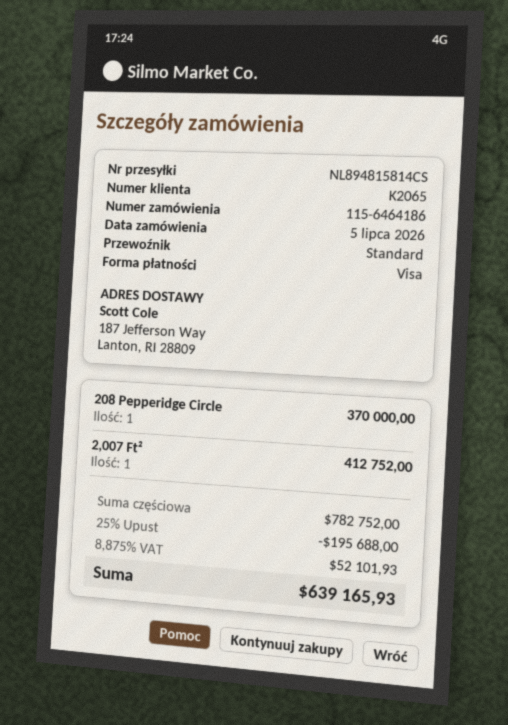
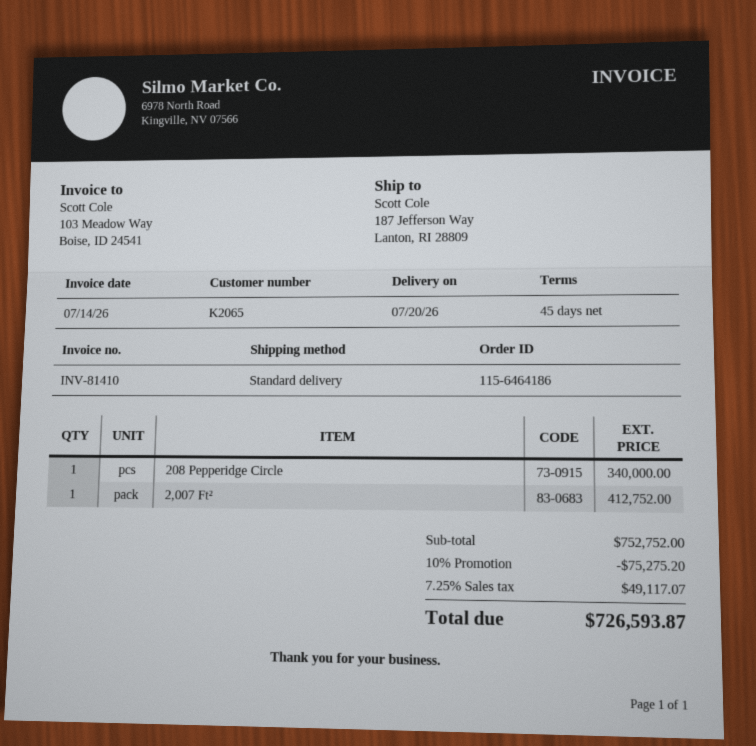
208 Pepperidge Circle: 1 for 370000.00 -> 1 for 340000.00
subtotal: 782752.00 -> 752752.00
discount: 25% = 195688.00 -> 10% = 75275.20
tax: 8.875% = 52101.93 -> 7.25% = 49117.07
total: 639165.93 -> 726593.87

